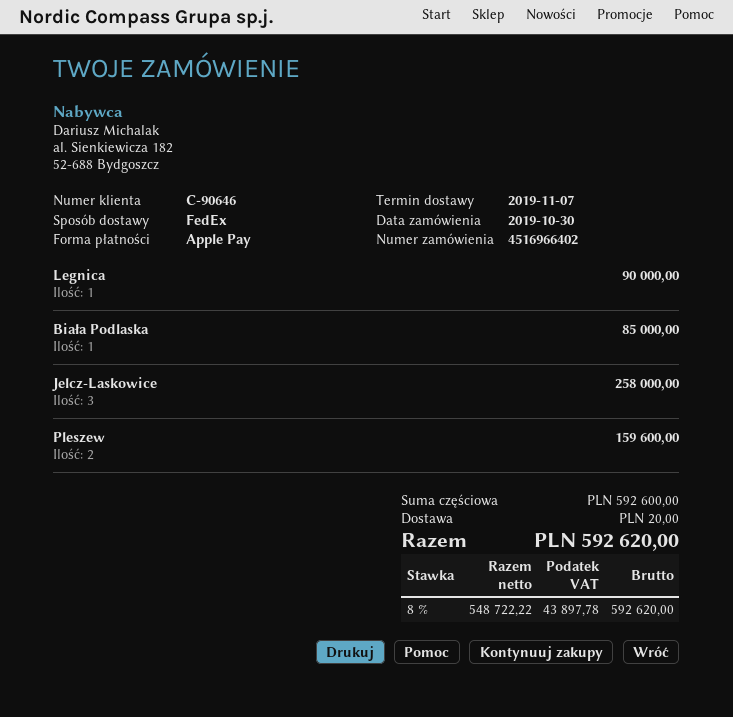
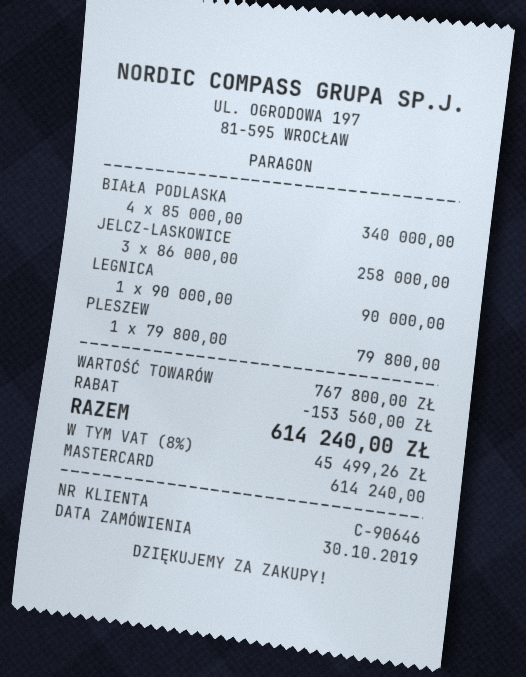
payment method: Apple Pay -> Mastercard
Biała Podlaska: 1 for 85000.00 -> 4 for 340000.00
Pleszew: 2 for 159600.00 -> 1 for 79800.00
subtotal: 592600.00 -> 767800.00
discount: none -> 153560.00
shipping: 20.00 -> none
tax: 8% = 43897.78 -> 8% = 45499.26
total: 592620.00 -> 614240.00

